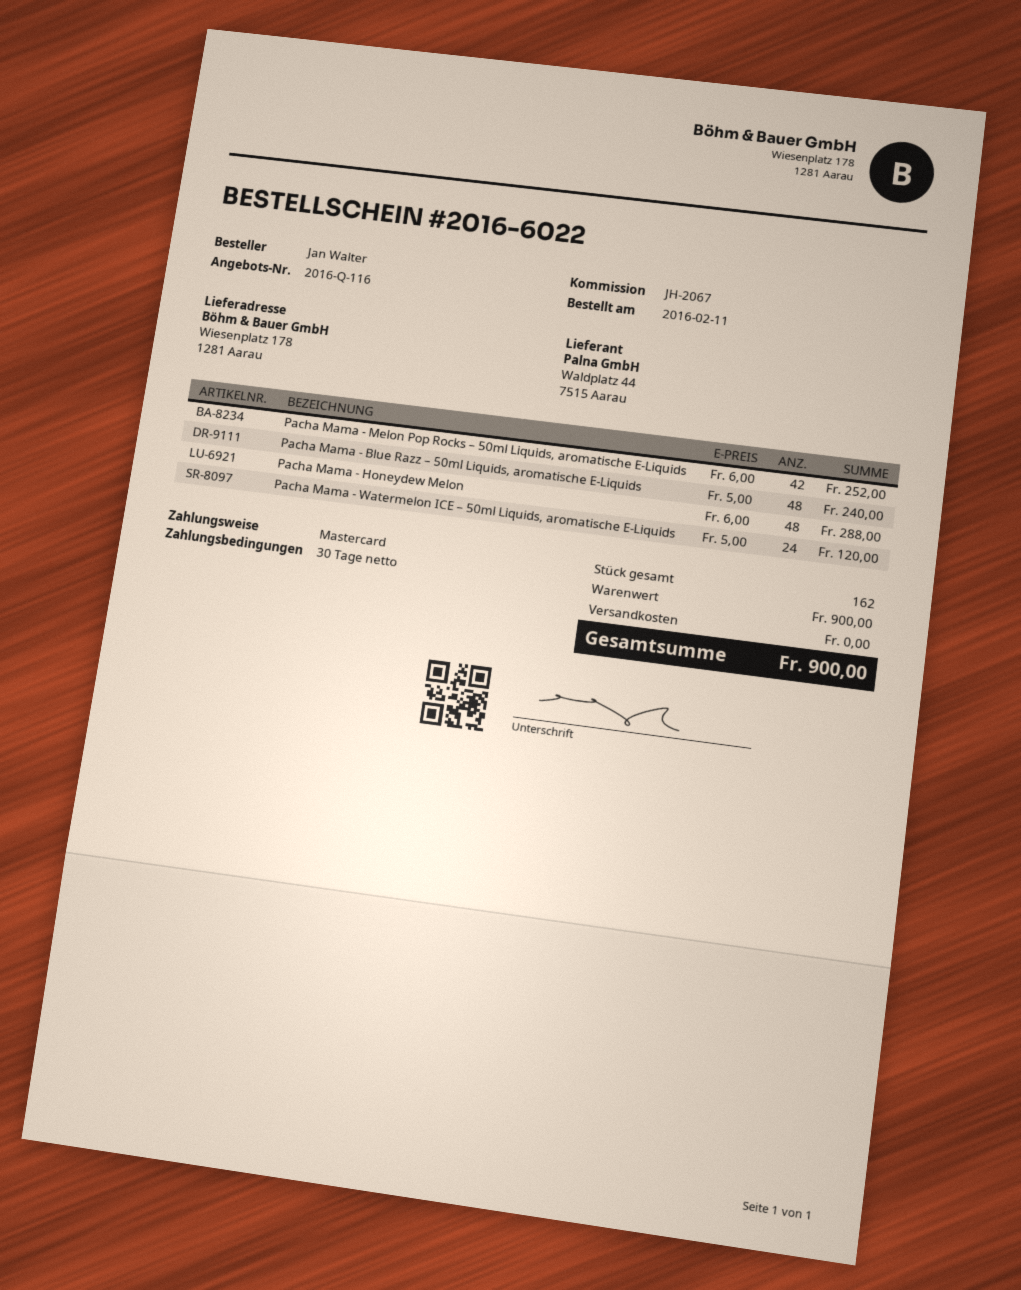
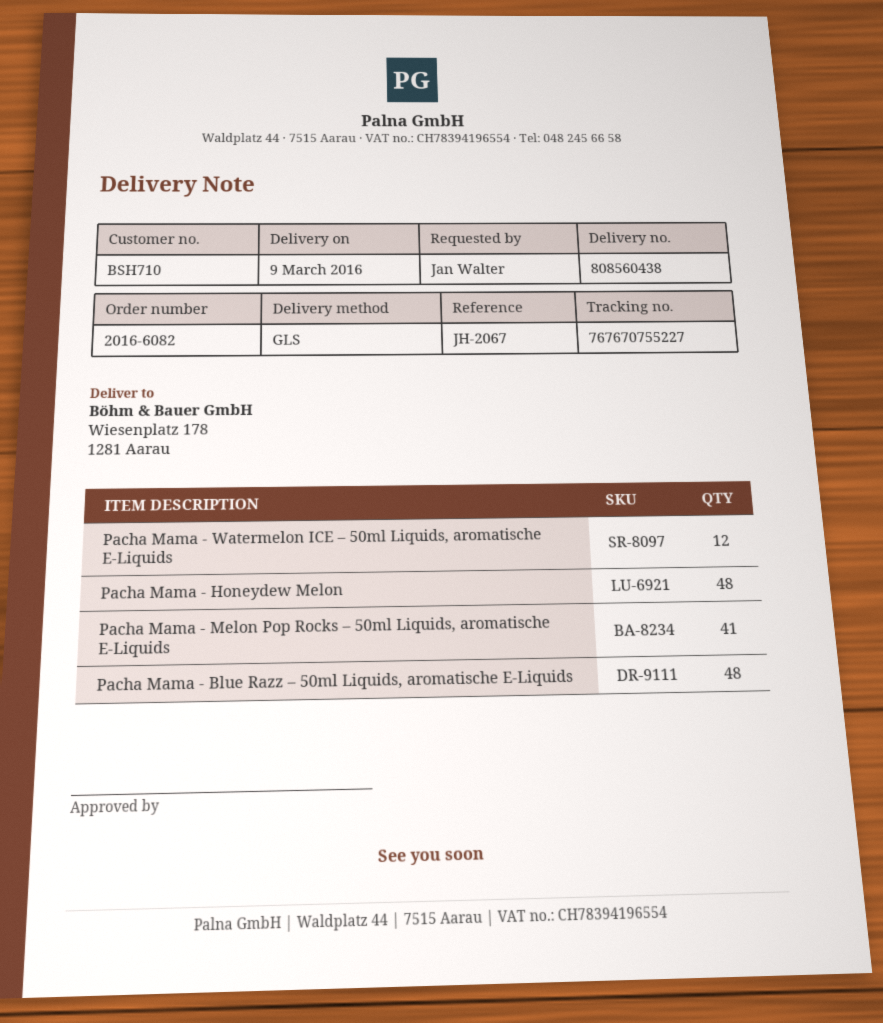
order number: 2016-6022 -> 2016-6082
Pacha Mama - Melon Pop Rocks – 50ml Liquids, aromatische E-Liquids: 42 -> 41
Pacha Mama - Watermelon ICE – 50ml Liquids, aromatische E-Liquids: 24 -> 12

